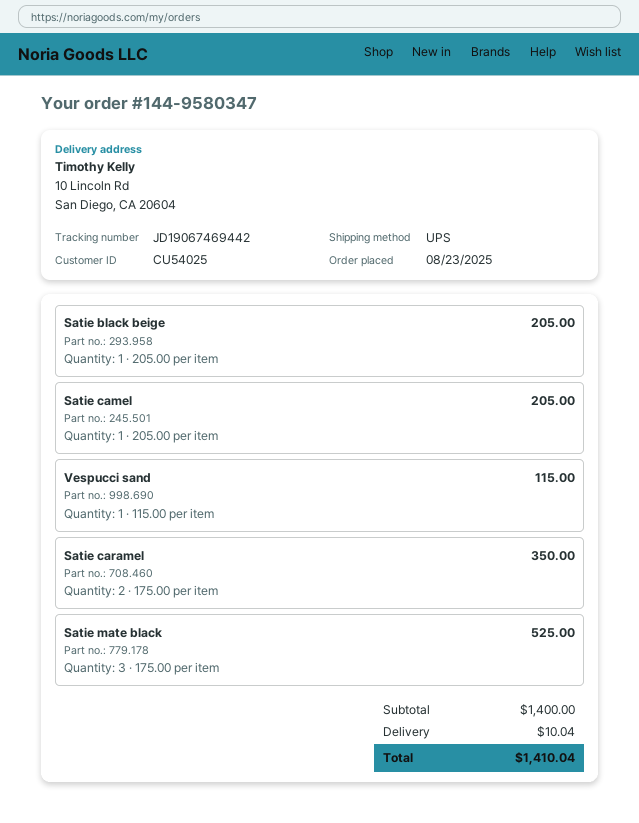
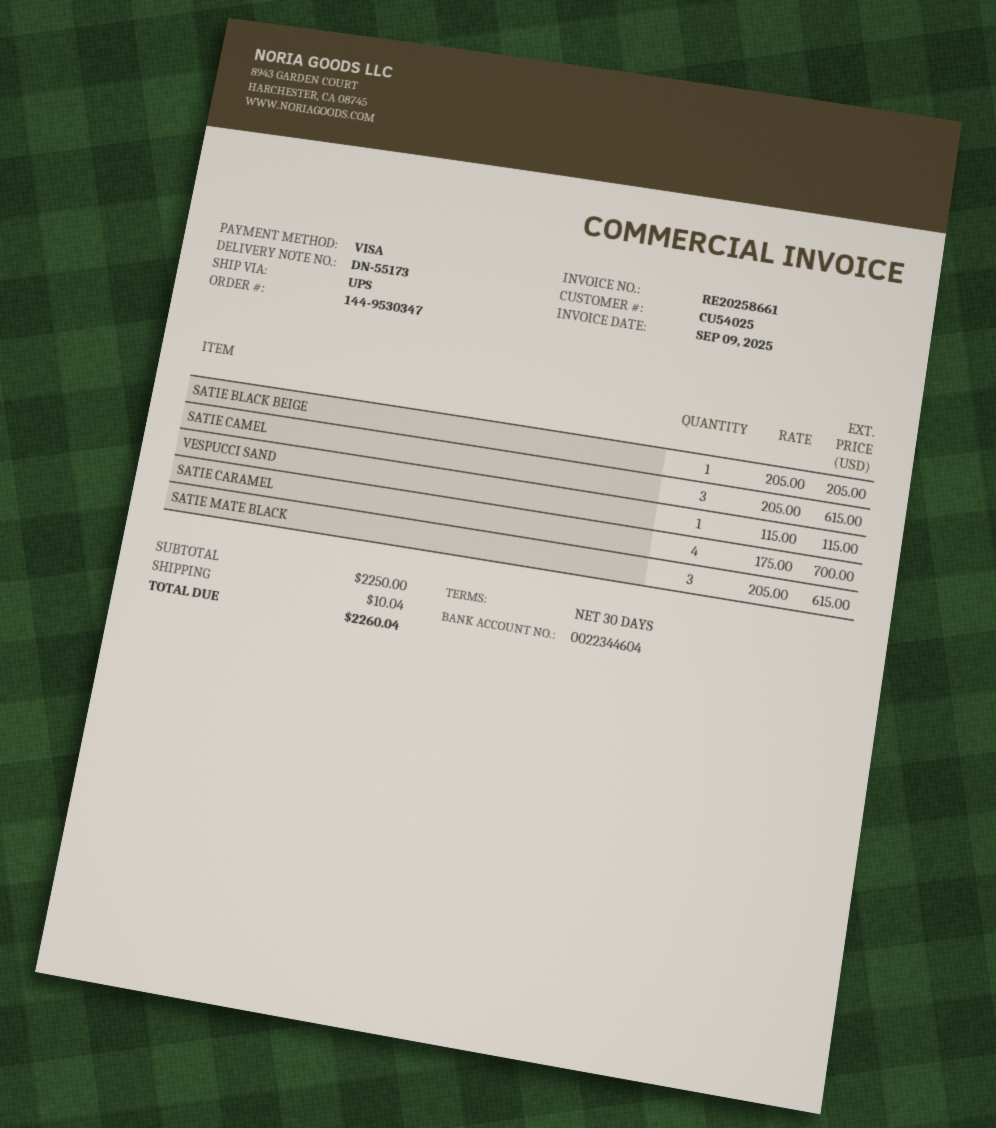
order number: 144-9580347 -> 144-9530347
Satie camel: 1 x 205.00 = 205.00 -> 3 x 205.00 = 615.00
Satie caramel: 2 x 175.00 = 350.00 -> 4 x 175.00 = 700.00
Satie mate black: 3 x 175.00 = 525.00 -> 3 x 205.00 = 615.00
subtotal: 1400.00 -> 2250.00
total: 1410.04 -> 2260.04

